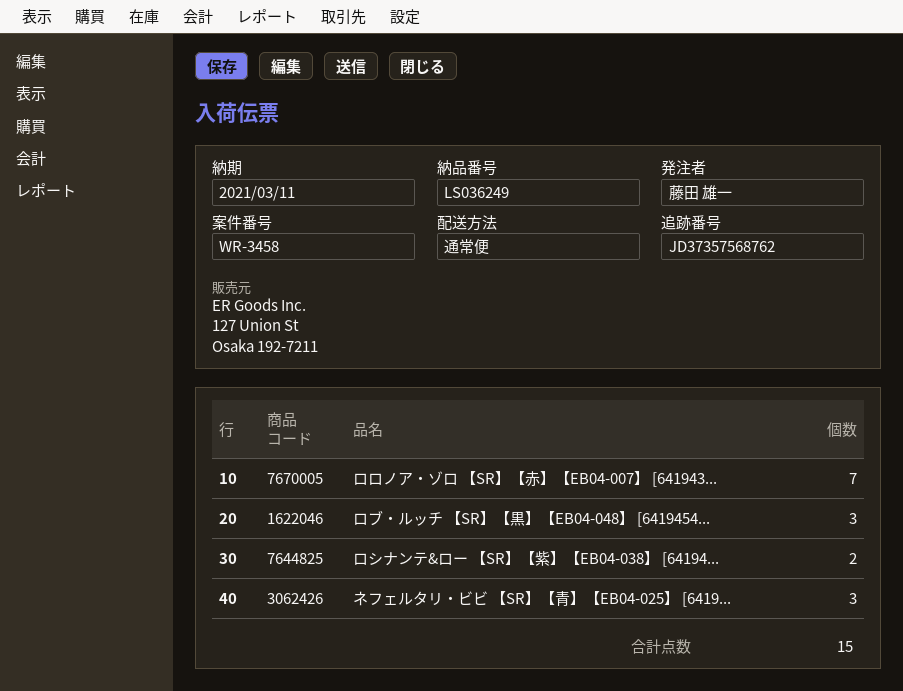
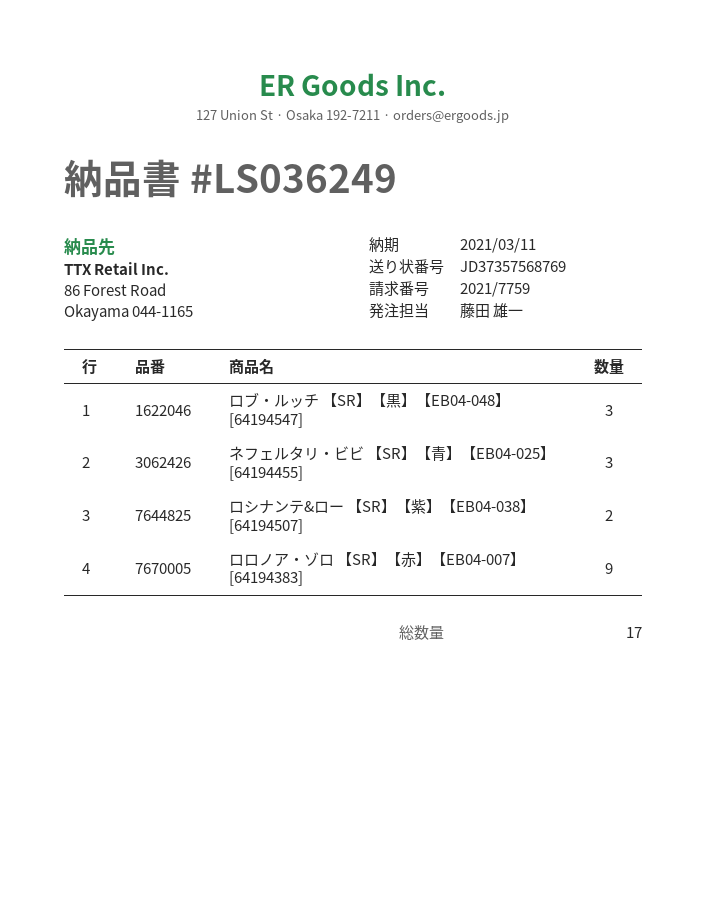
tracking number: JD37357568762 -> JD37357568769
ロロノア・ゾロ 【SR】【赤】【EB04-007】 [641943...: 7 -> 9
total quantity: 15 -> 17

